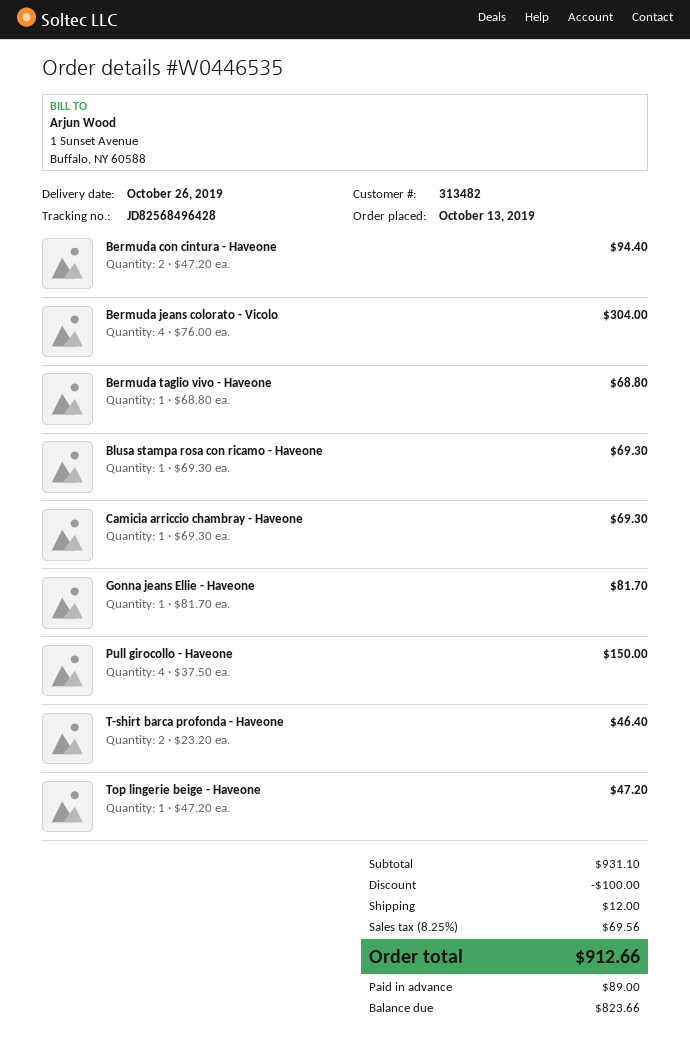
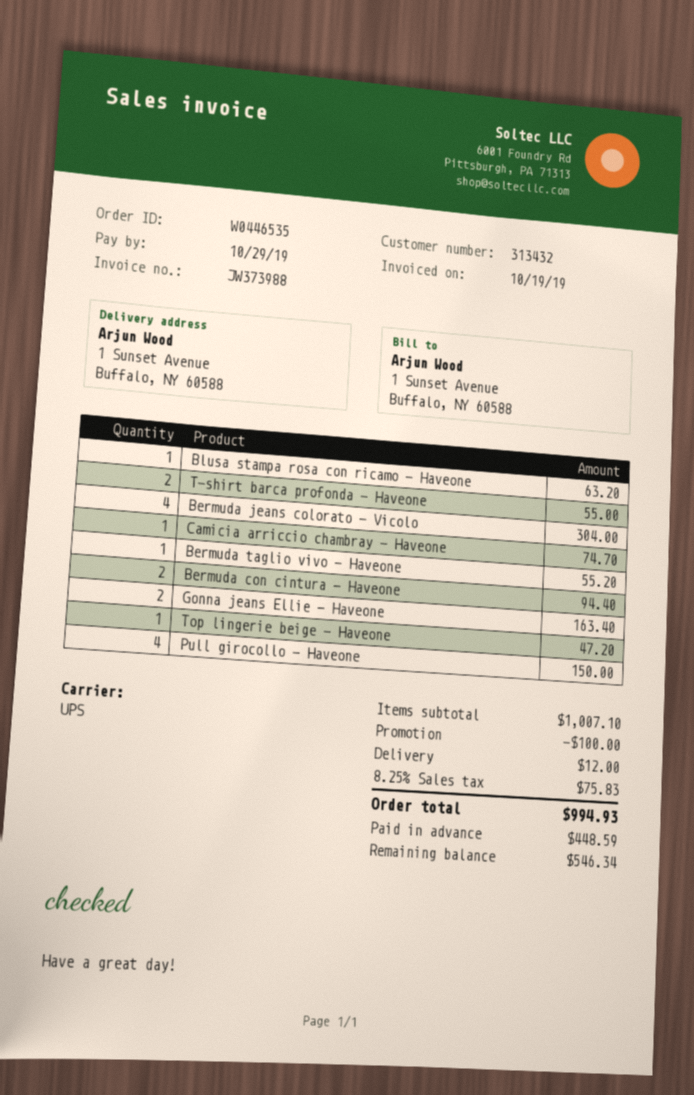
customer number: 313482 -> 313432
Bermuda taglio vivo - Haveone: 1 for 68.80 -> 1 for 55.20
Blusa stampa rosa con ricamo - Haveone: 1 for 69.30 -> 1 for 63.20
Camicia arriccio chambray - Haveone: 1 for 69.30 -> 1 for 74.70
Gonna jeans Ellie - Haveone: 1 for 81.70 -> 2 for 163.40
T-shirt barca profonda - Haveone: 2 for 46.40 -> 2 for 55.00
subtotal: 931.10 -> 1007.10
tax: 8.25% = 69.56 -> 8.25% = 75.83
total: 912.66 -> 994.93
deposit: 89.00 -> 448.59
balance: 823.66 -> 546.34

